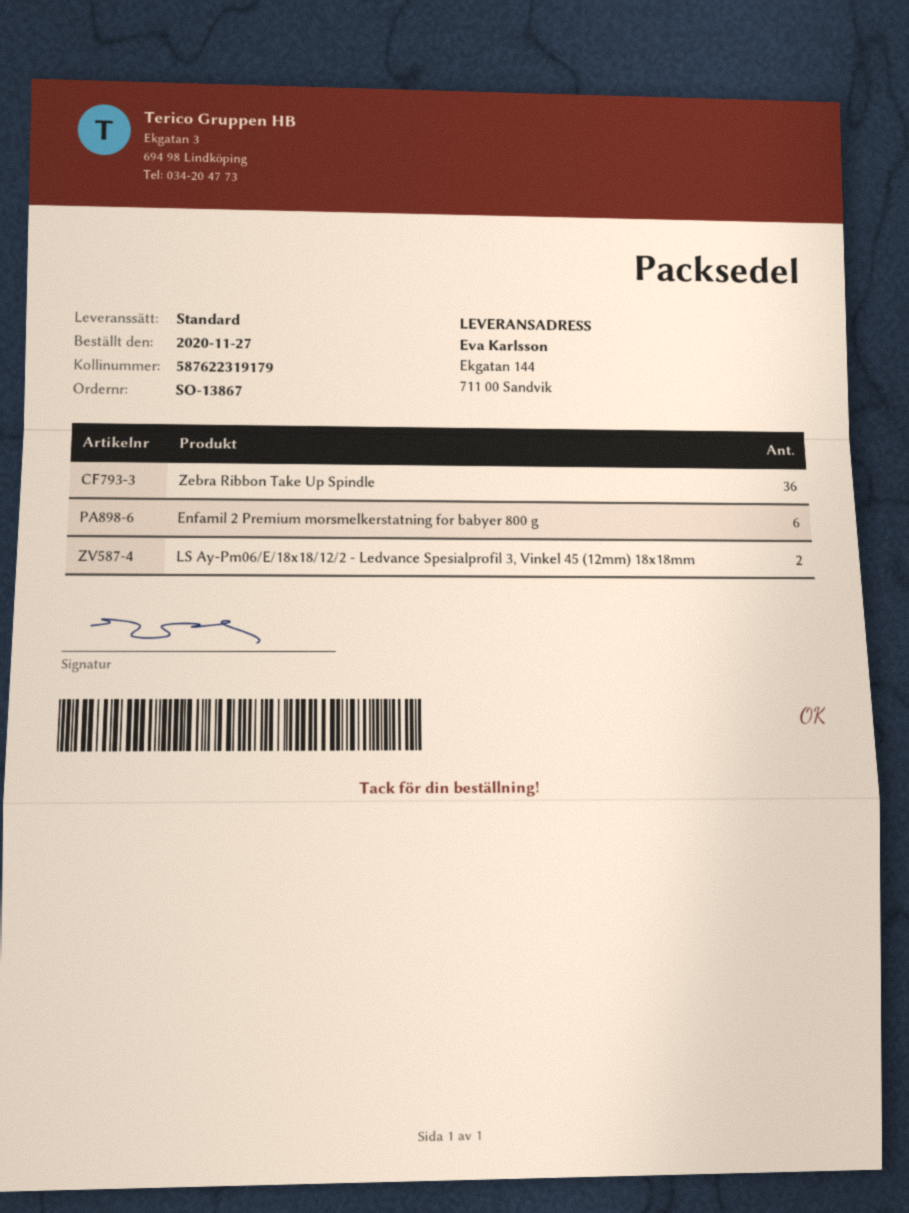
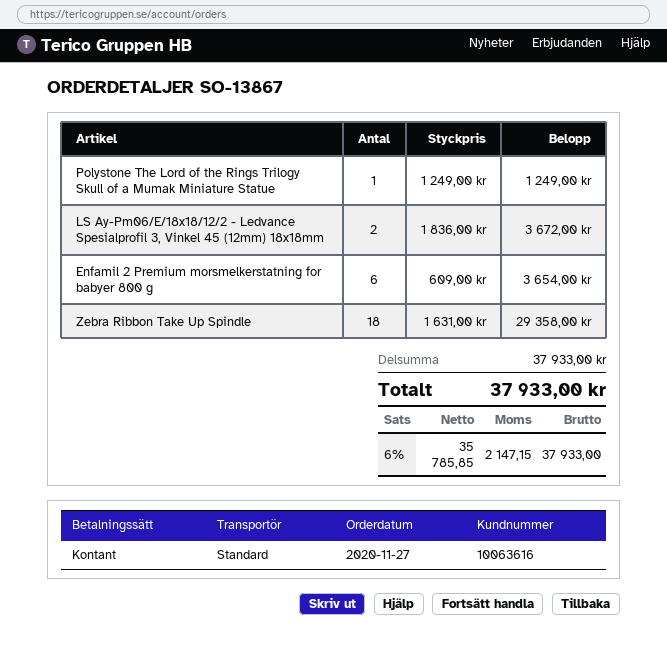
Zebra Ribbon Take Up Spindle: 36 -> 18
Polystone The Lord of the Rings Trilogy Skull of a Mumak Miniature Statue: none -> 1

